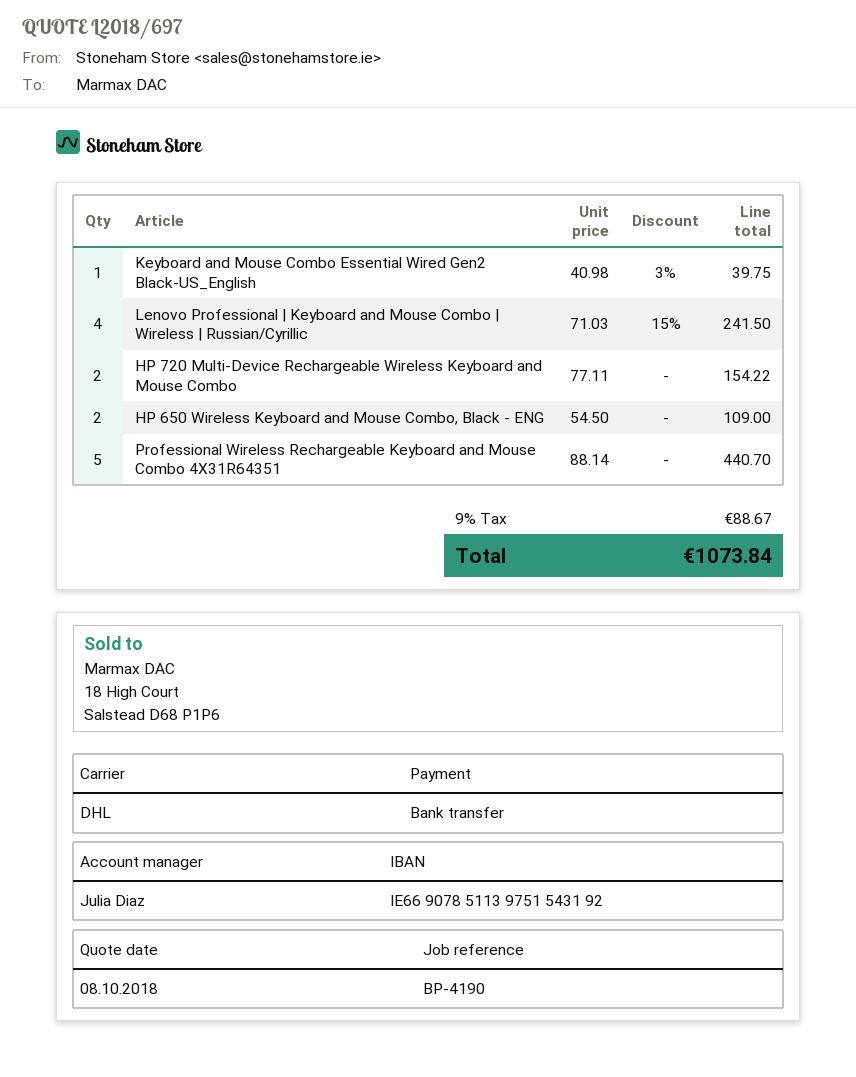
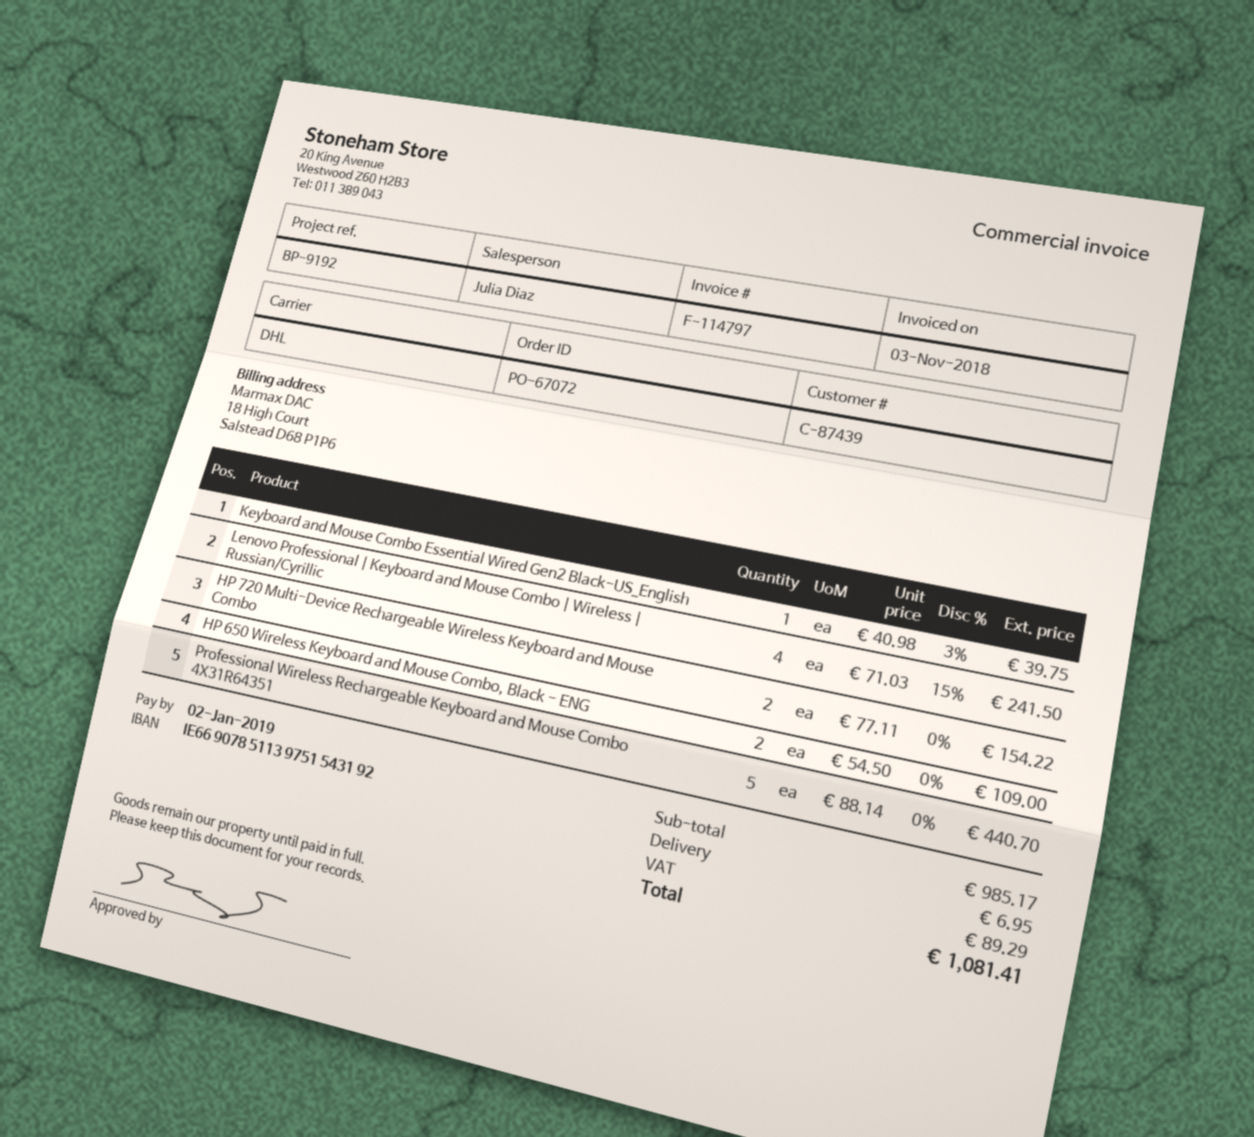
reference: BP-4190 -> BP-9192
shipping: none -> 6.95
tax: 88.67 -> 89.29
total: 1073.84 -> 1081.41

